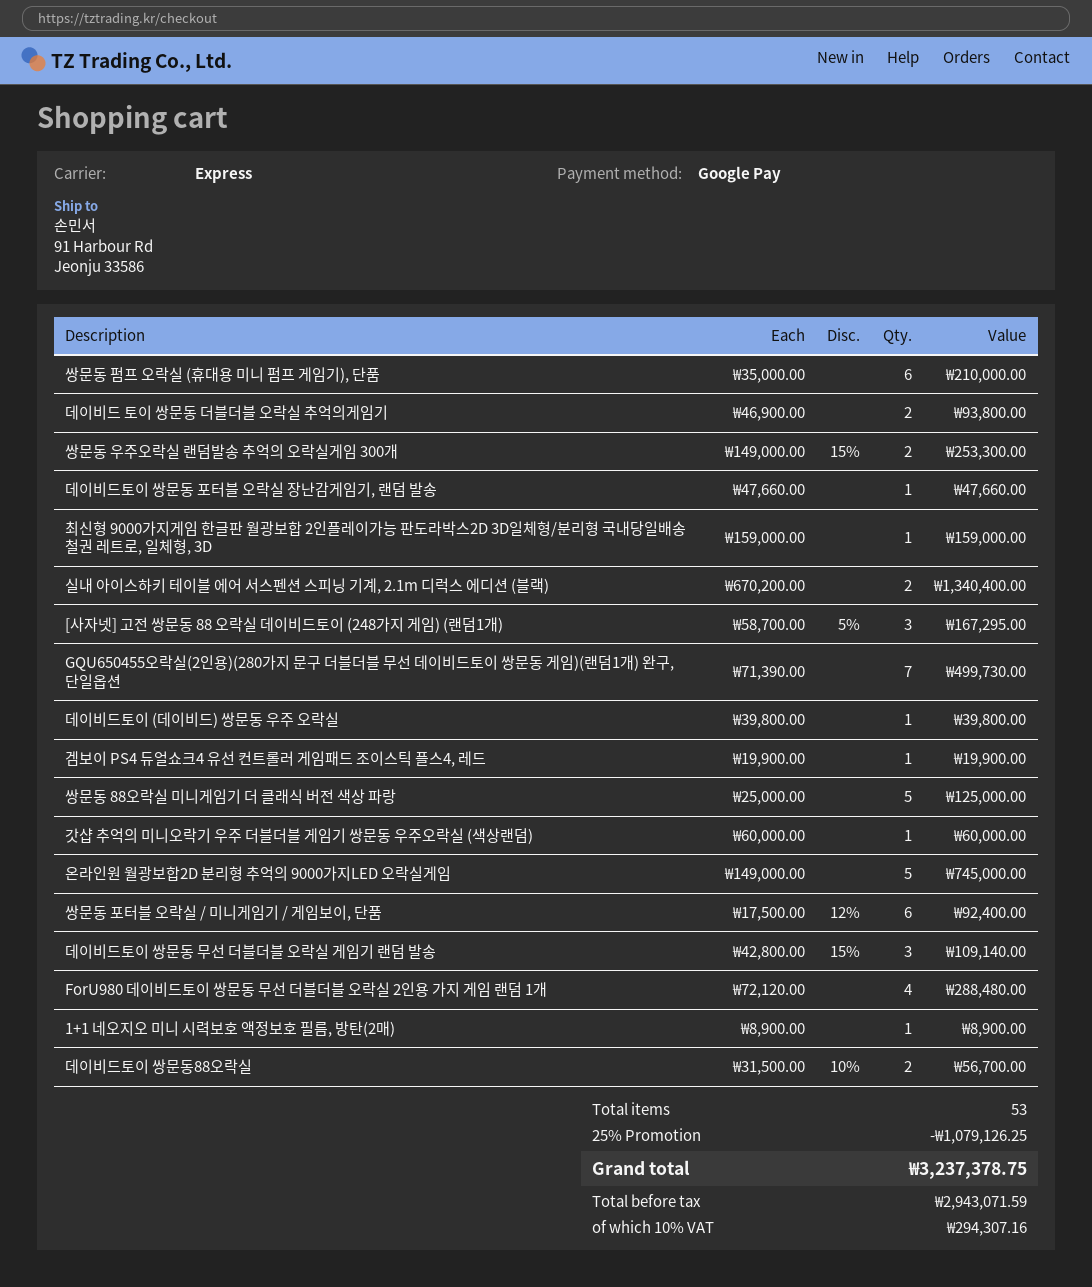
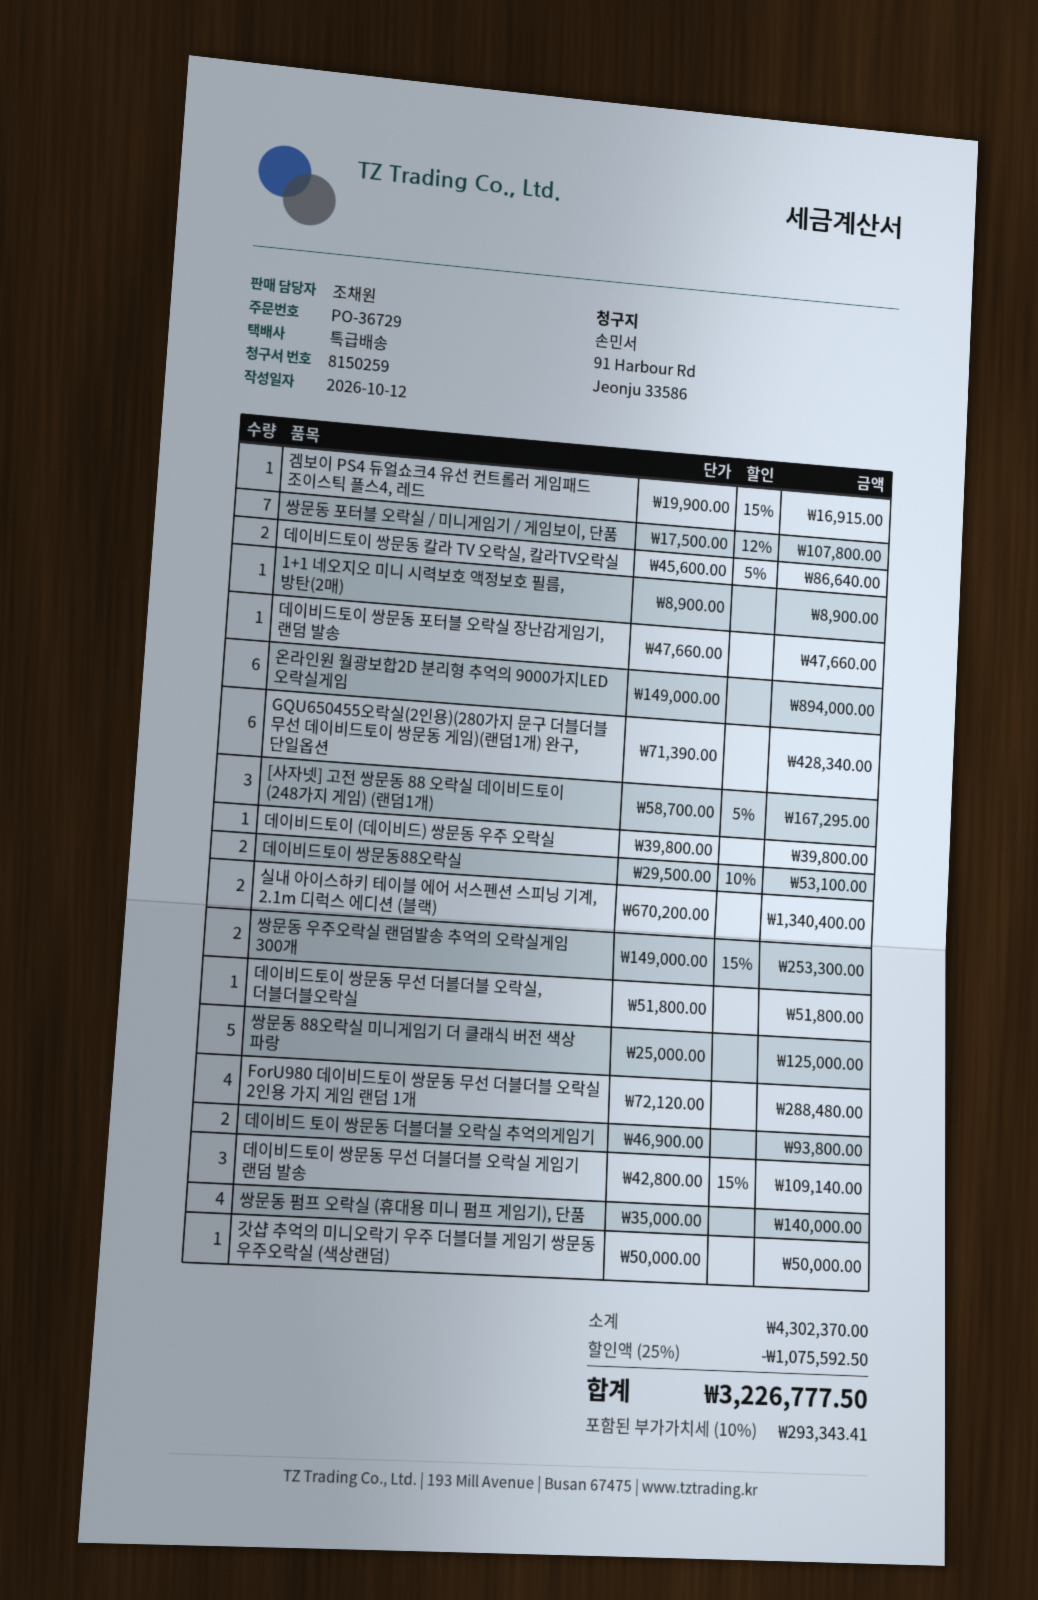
쌍문동 펌프 오락실 (휴대용 미니 펌프 게임기), 단품: 6 x 35000.00 = 210000.00 -> 4 x 35000.00 = 140000.00
최신형 9000가지게임 한글판 월광보합 2인플레이가능 판도라박스2D 3D일체형/분리형 국내당일배송 철권 레트로, 일체형, 3D: 1 x 159000.00 = 159000.00 -> none
GQU650455오락실(2인용)(280가지 문구 더블더블 무선 데이비드토이 쌍문동 게임)(랜덤1개) 완구, 단일옵션: 7 x 71390.00 = 499730.00 -> 6 x 71390.00 = 428340.00
겜보이 PS4 듀얼쇼크4 유선 컨트롤러 게임패드 조이스틱 플스4, 레드: 1 x 19900.00 = 19900.00 -> 1 x 19900.00 - 15% = 16915.00
갓샵 추억의 미니오락기 우주 더블더블 게임기 쌍문동 우주오락실 (색상랜덤): 1 x 60000.00 = 60000.00 -> 1 x 50000.00 = 50000.00
온라인원 월광보합2D 분리형 추억의 9000가지LED 오락실게임: 5 x 149000.00 = 745000.00 -> 6 x 149000.00 = 894000.00
쌍문동 포터블 오락실 / 미니게임기 / 게임보이, 단품: 6 x 17500.00 - 12% = 92400.00 -> 7 x 17500.00 - 12% = 107800.00
데이비드토이 쌍문동88오락실: 2 x 31500.00 - 10% = 56700.00 -> 2 x 29500.00 - 10% = 53100.00
데이비드토이 쌍문동 칼라 TV 오락실, 칼라TV오락실: none -> 2 x 45600.00 - 5% = 86640.00
데이비드토이 쌍문동 무선 더블더블 오락실, 더블더블오락실: none -> 1 x 51800.00 = 51800.00
discount: 25% = 1079126.25 -> 25% = 1075592.50
tax: 10% = 294307.16 -> 10% = 293343.41
total: 3237378.75 -> 3226777.50

